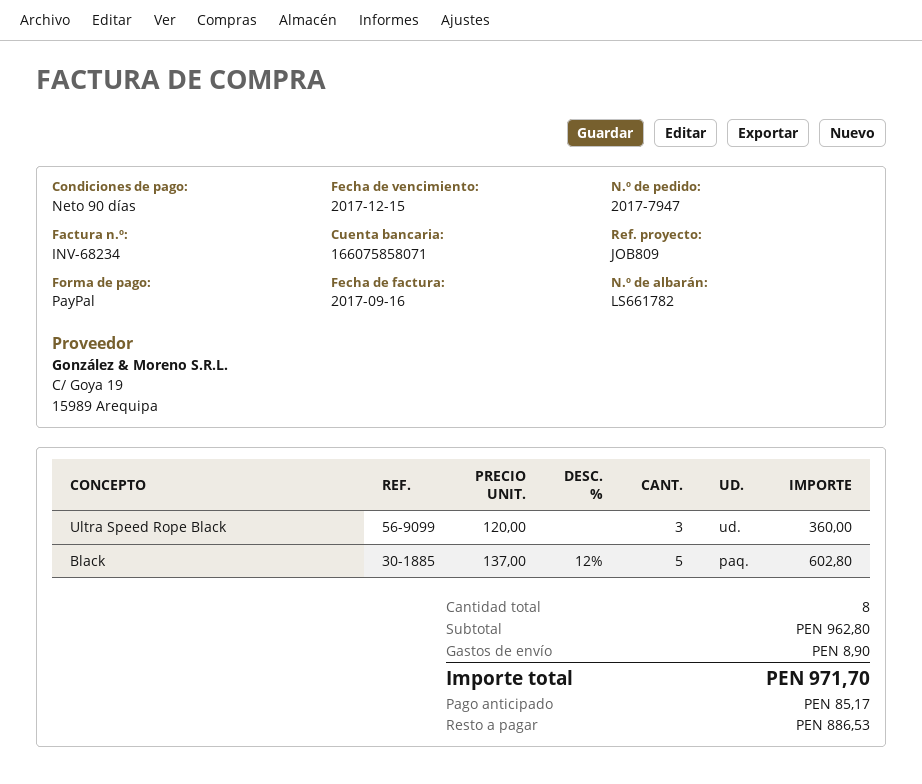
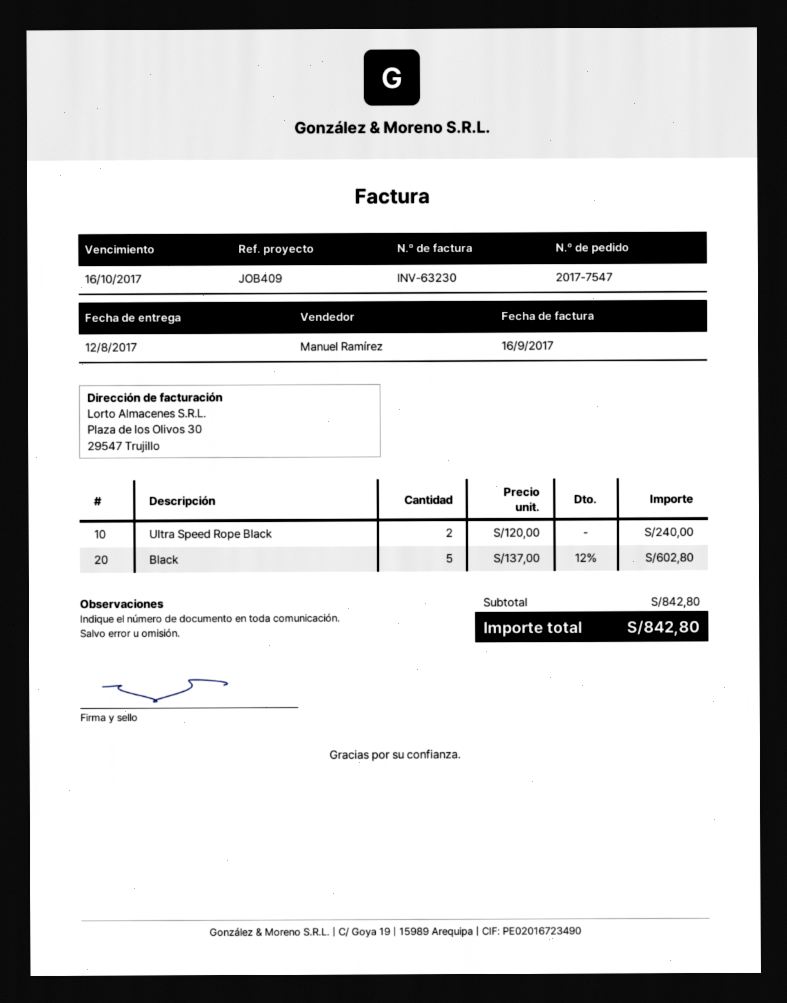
order number: 2017-7947 -> 2017-7547
invoice number: INV-68234 -> INV-63230
due date: 2017-12-15 -> 2017-10-16
reference: JOB809 -> JOB409
Ultra Speed Rope Black: 3 x 120.00 = 360.00 -> 2 x 120.00 = 240.00
subtotal: 962.80 -> 842.80
shipping: 8.90 -> none
total: 971.70 -> 842.80

